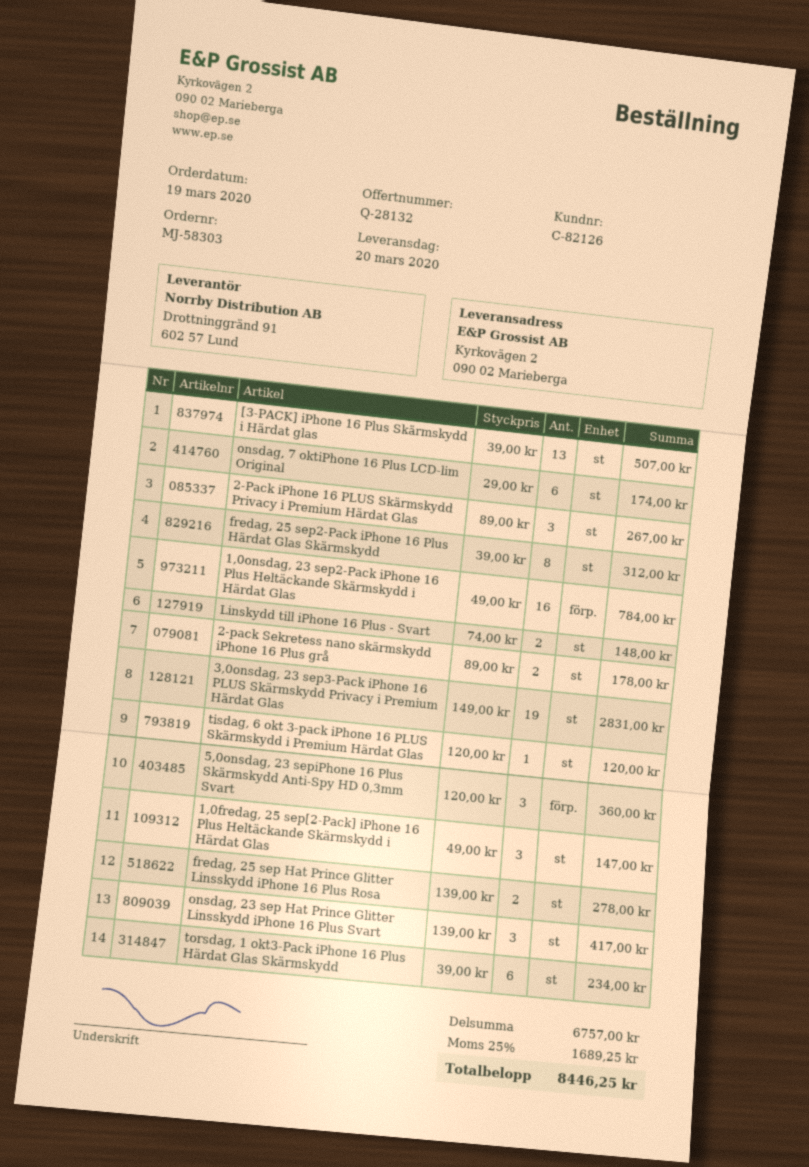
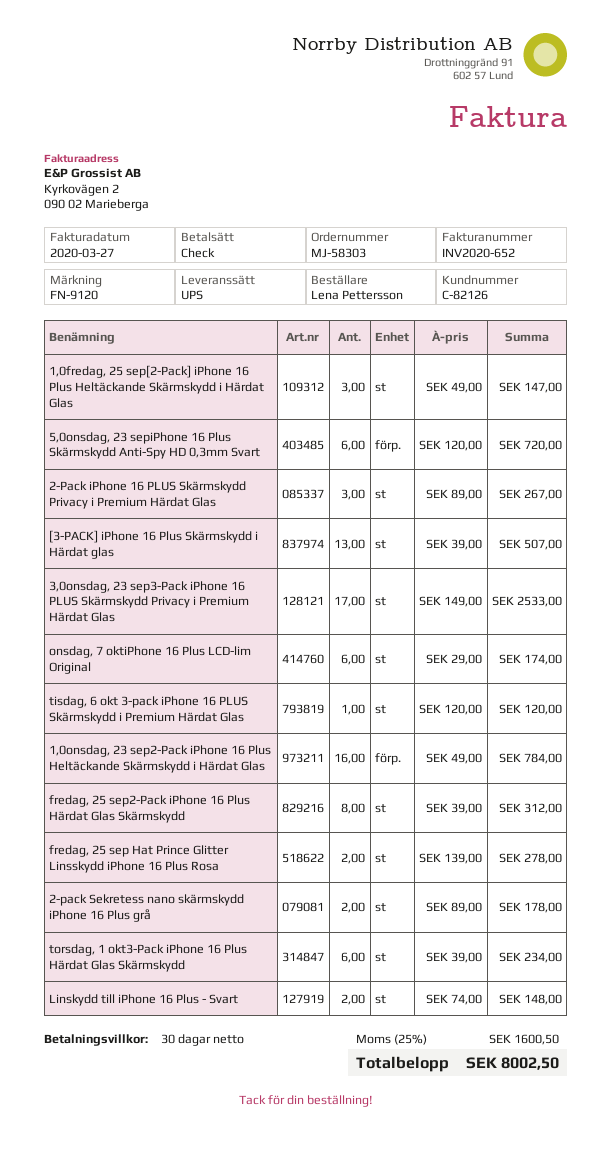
3,0onsdag, 23 sep3-Pack iPhone 16 PLUS Skärmskydd Privacy i Premium Härdat Glas: 19 x 149.00 = 2831.00 -> 17 x 149.00 = 2533.00
5,0onsdag, 23 sepiPhone 16 Plus Skärmskydd Anti-Spy HD 0,3mm Svart: 3 x 120.00 = 360.00 -> 6 x 120.00 = 720.00
onsdag, 23 sep Hat Prince Glitter Linsskydd iPhone 16 Plus Svart: 3 x 139.00 = 417.00 -> none
tax: 25% = 1689.25 -> 25% = 1600.50
total: 8446.25 -> 8002.50

